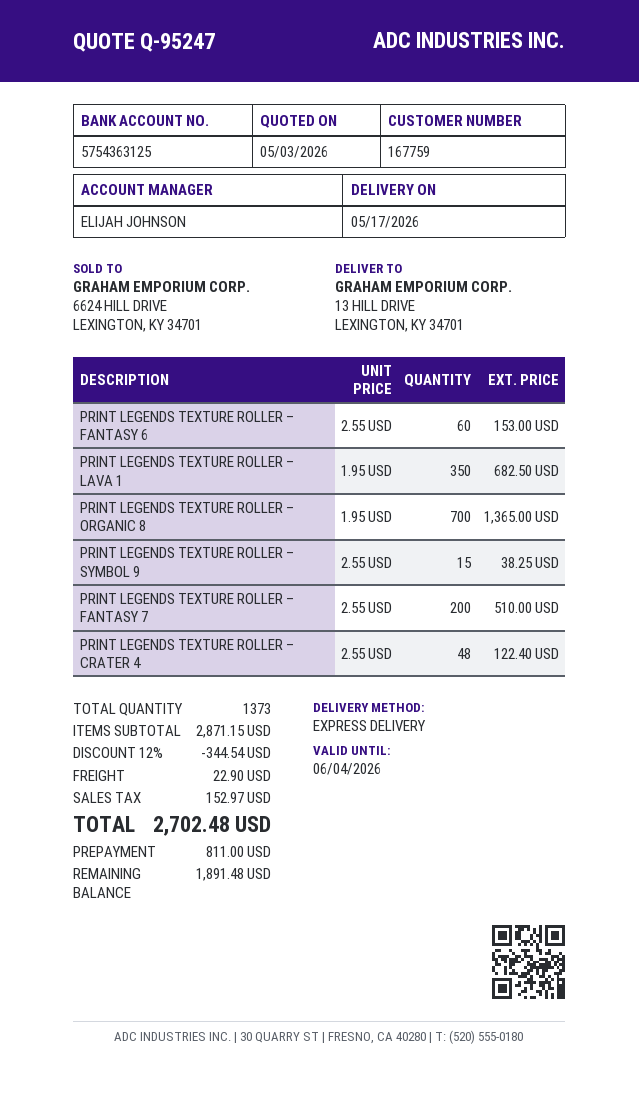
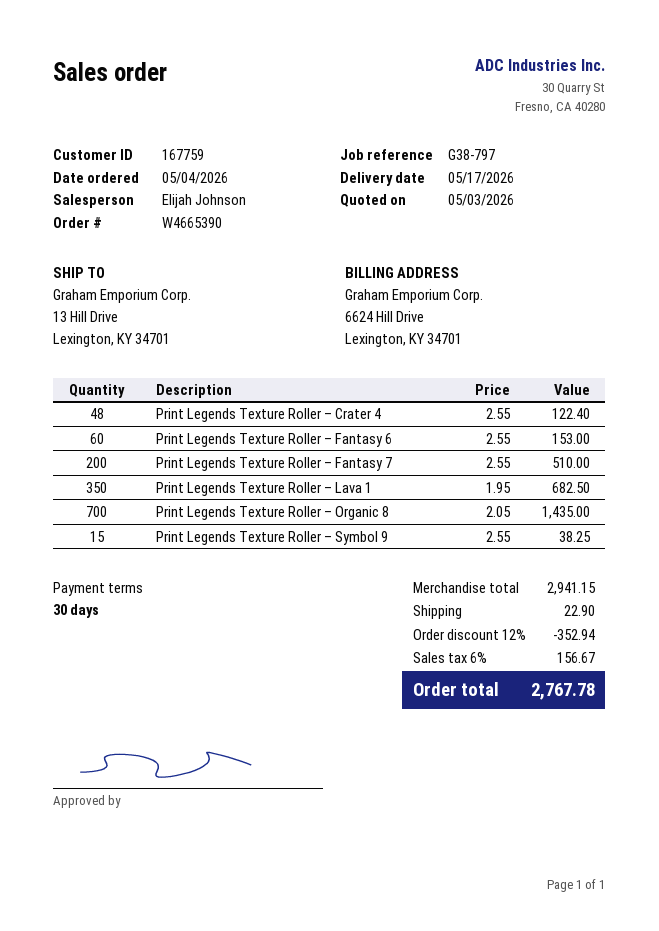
PRINT LEGENDS TEXTURE ROLLER – ORGANIC 8: 700 x 1.95 = 1365.00 -> 700 x 2.05 = 1435.00
subtotal: 2871.15 -> 2941.15
discount: 12% = 344.54 -> 12% = 352.94
tax: 152.97 -> 156.67
total: 2702.48 -> 2767.78

